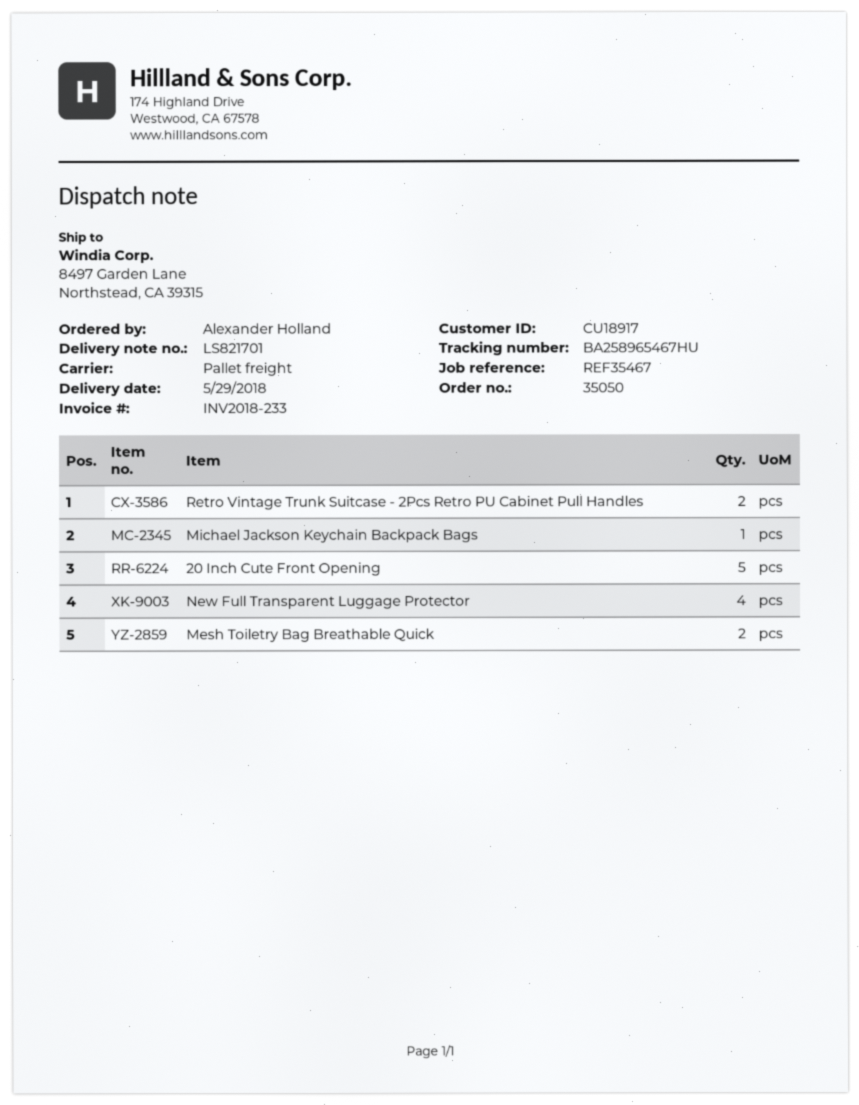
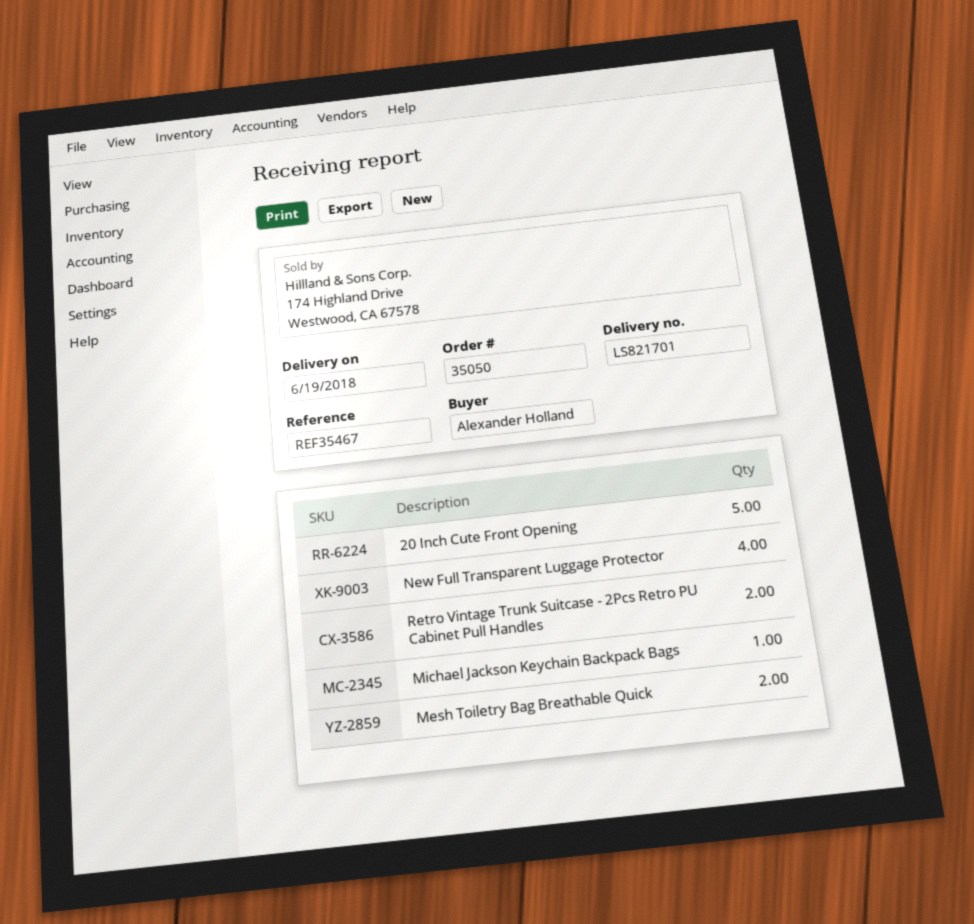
delivery date: 2018-05-29 -> 2018-06-19

